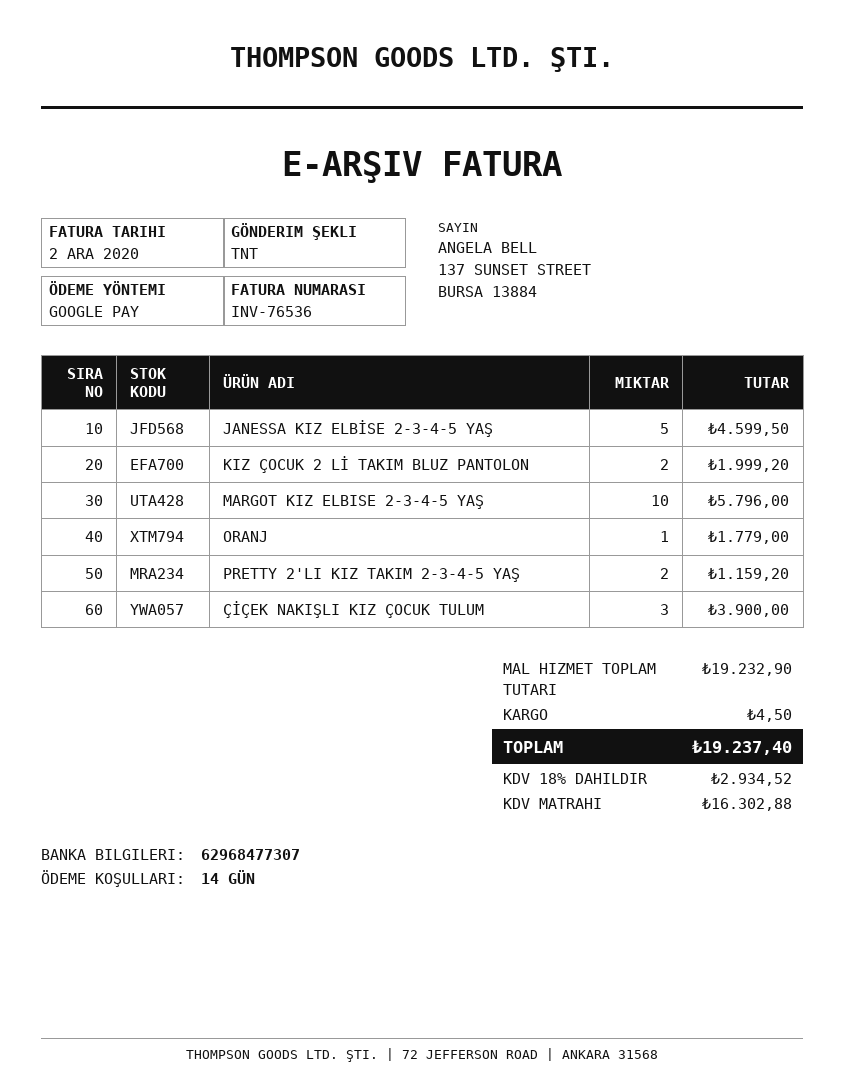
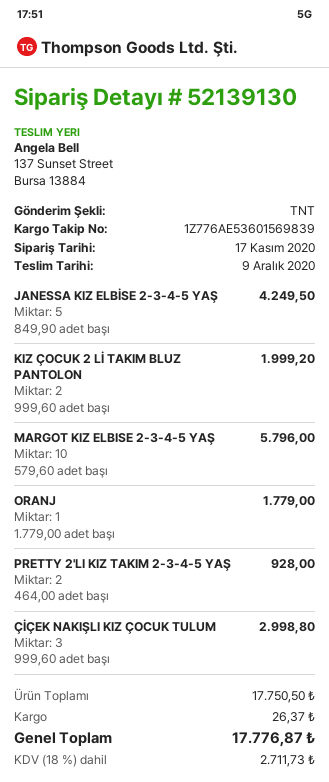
JANESSA KIZ ELBİSE 2-3-4-5 YAŞ: 5 for 4599.50 -> 5 for 4249.50
PRETTY 2'LI KIZ TAKIM 2-3-4-5 YAŞ: 2 for 1159.20 -> 2 for 928.00
ÇİÇEK NAKIŞLI KIZ ÇOCUK TULUM: 3 for 3900.00 -> 3 for 2998.80
subtotal: 19232.90 -> 17750.50
shipping: 4.50 -> 26.37
tax: 18% = 2934.52 -> 18% = 2711.73
total: 19237.40 -> 17776.87

